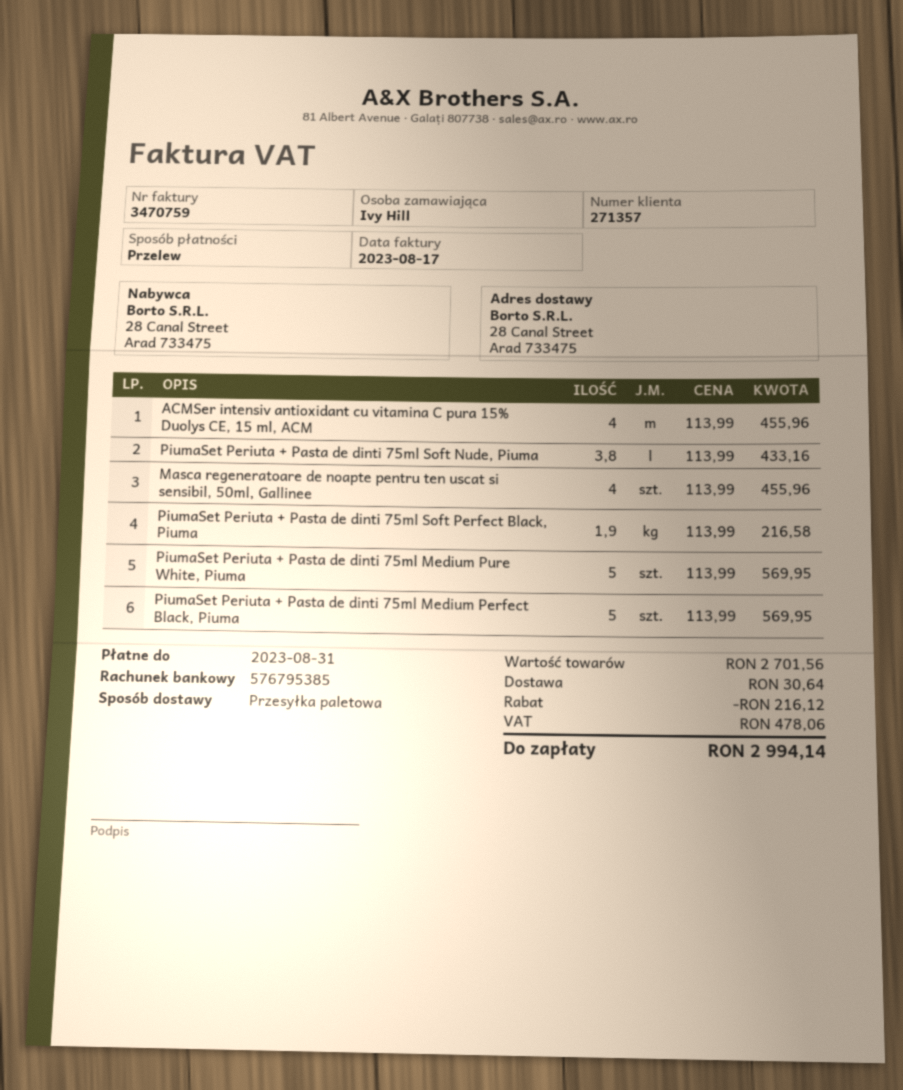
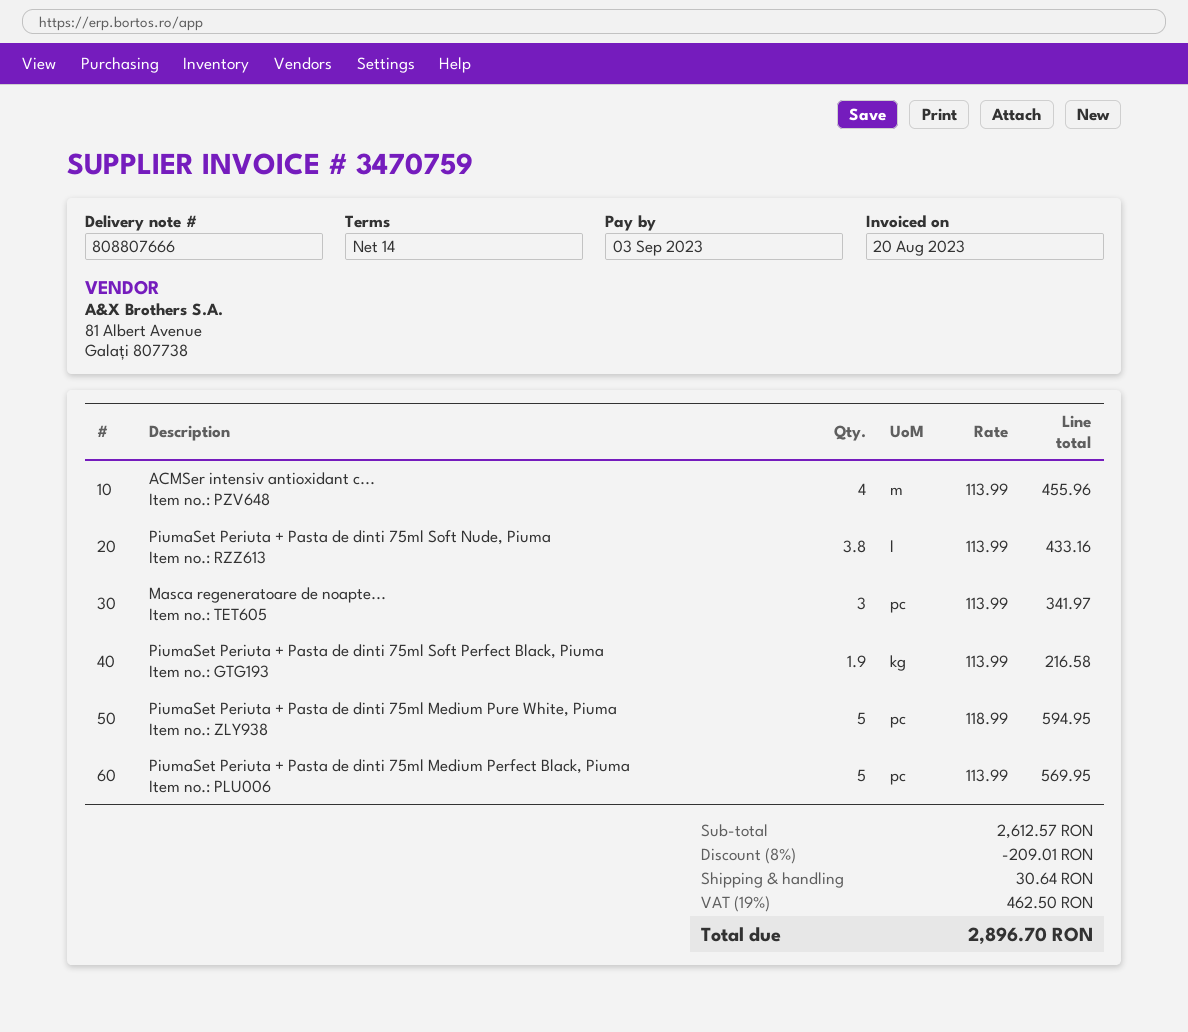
invoice date: 2023-08-17 -> 2023-08-20
due date: 2023-08-31 -> 2023-09-03
Masca regeneratoare de noapte pentru ten uscat si sensibil, 50ml, Gallinee: 4 x 113.99 = 455.96 -> 3 x 113.99 = 341.97
PiumaSet Periuta + Pasta de dinti 75ml Medium Pure White, Piuma: 5 x 113.99 = 569.95 -> 5 x 118.99 = 594.95
subtotal: 2701.56 -> 2612.57
discount: 216.12 -> 209.01
tax: 478.06 -> 462.50
total: 2994.14 -> 2896.70

